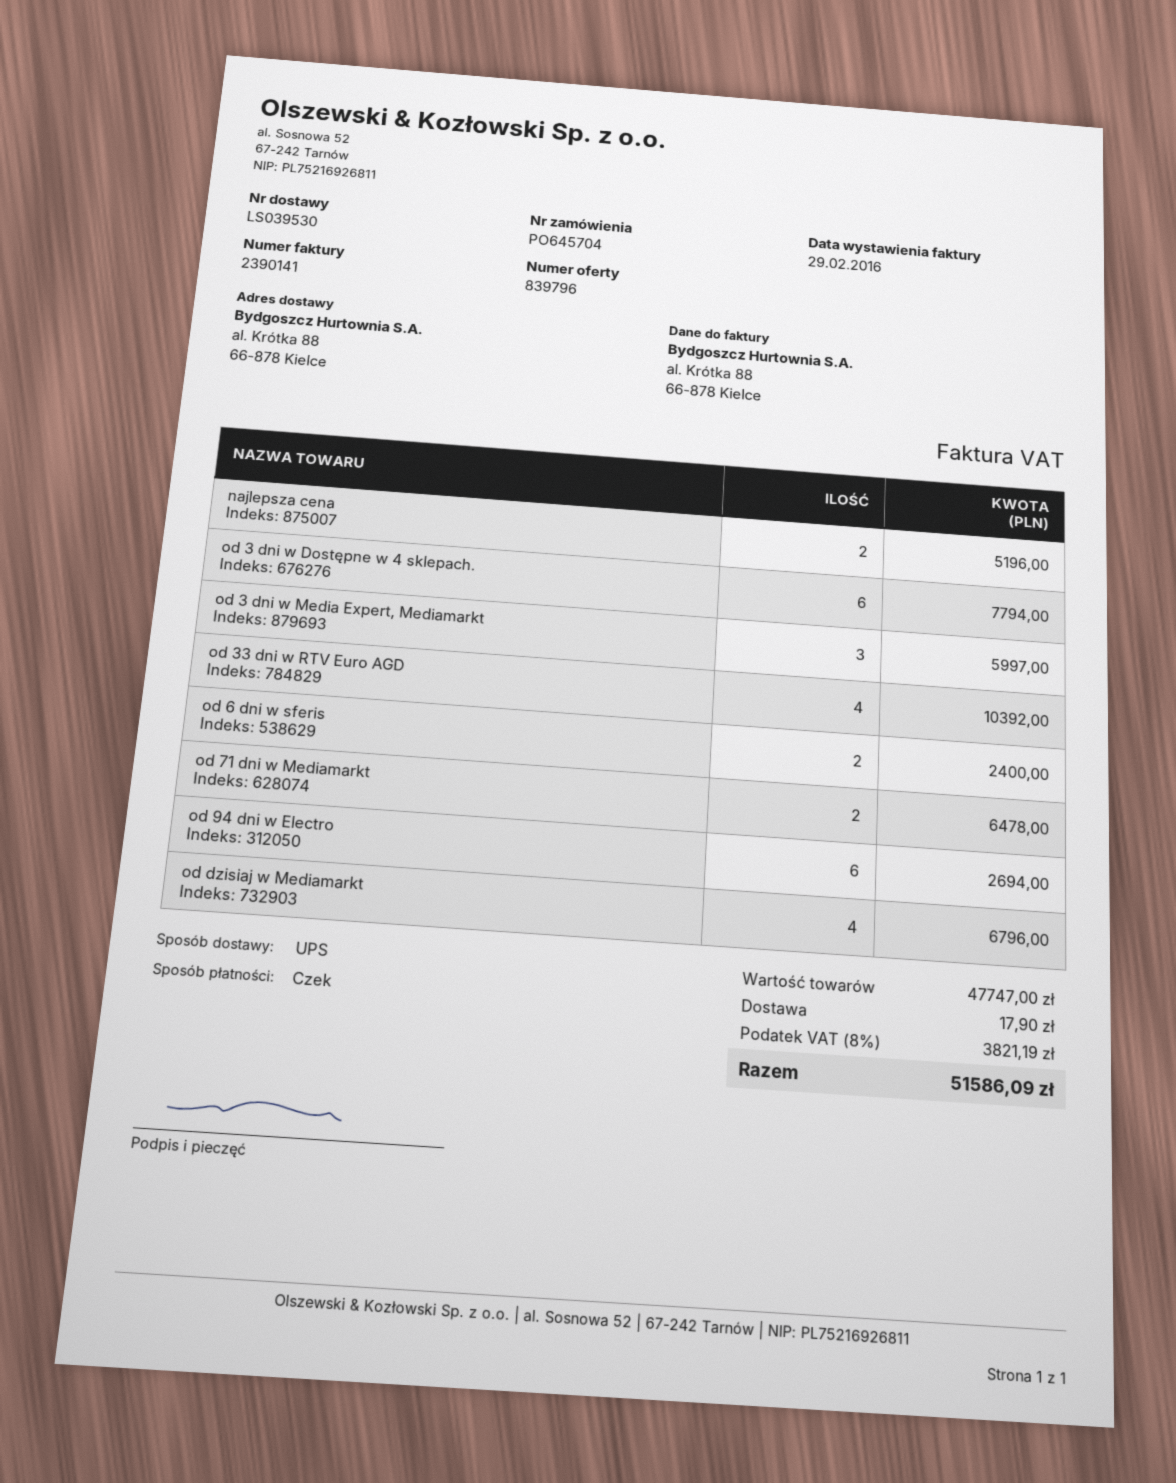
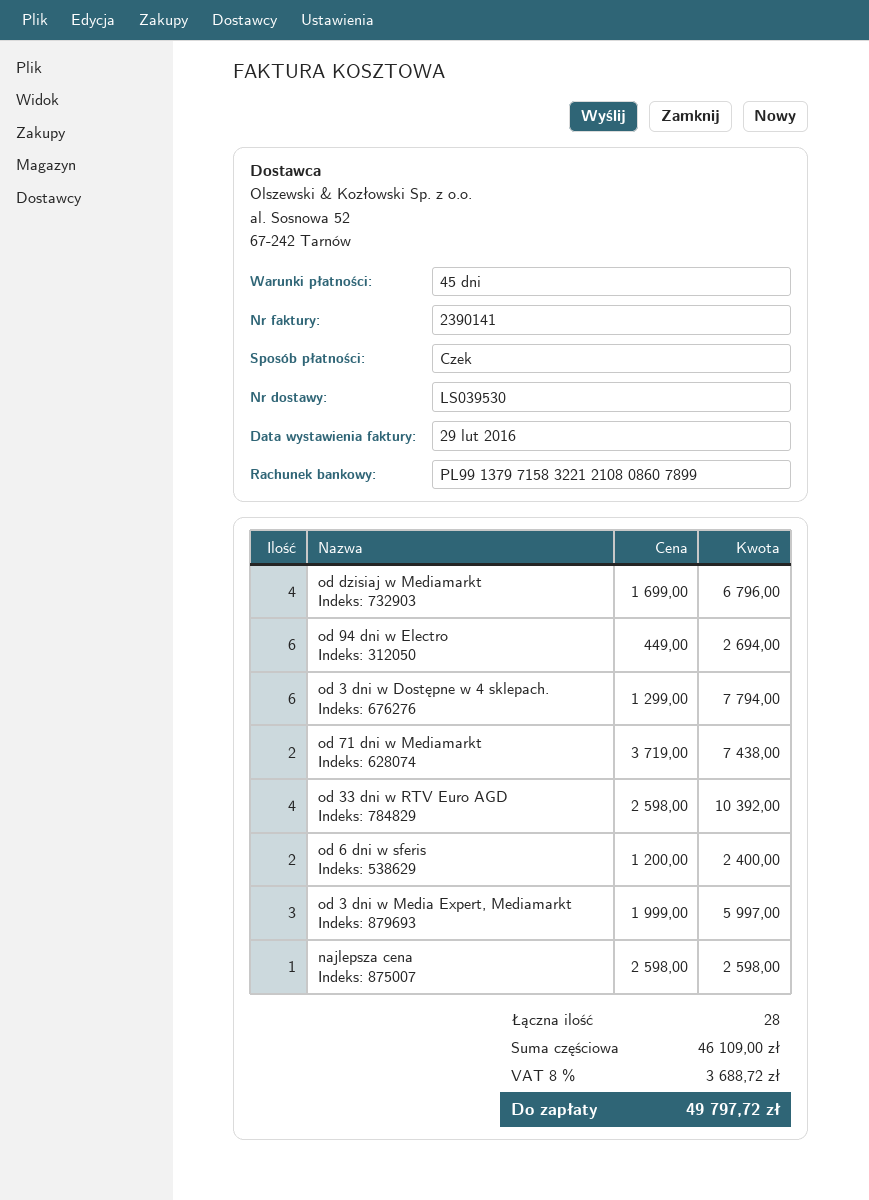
najlepsza cena: 2 for 5196.00 -> 1 for 2598.00
od 71 dni w Mediamarkt: 2 for 6478.00 -> 2 for 7438.00
subtotal: 47747.00 -> 46109.00
shipping: 17.90 -> none
tax: 8% = 3821.19 -> 8% = 3688.72
total: 51586.09 -> 49797.72

